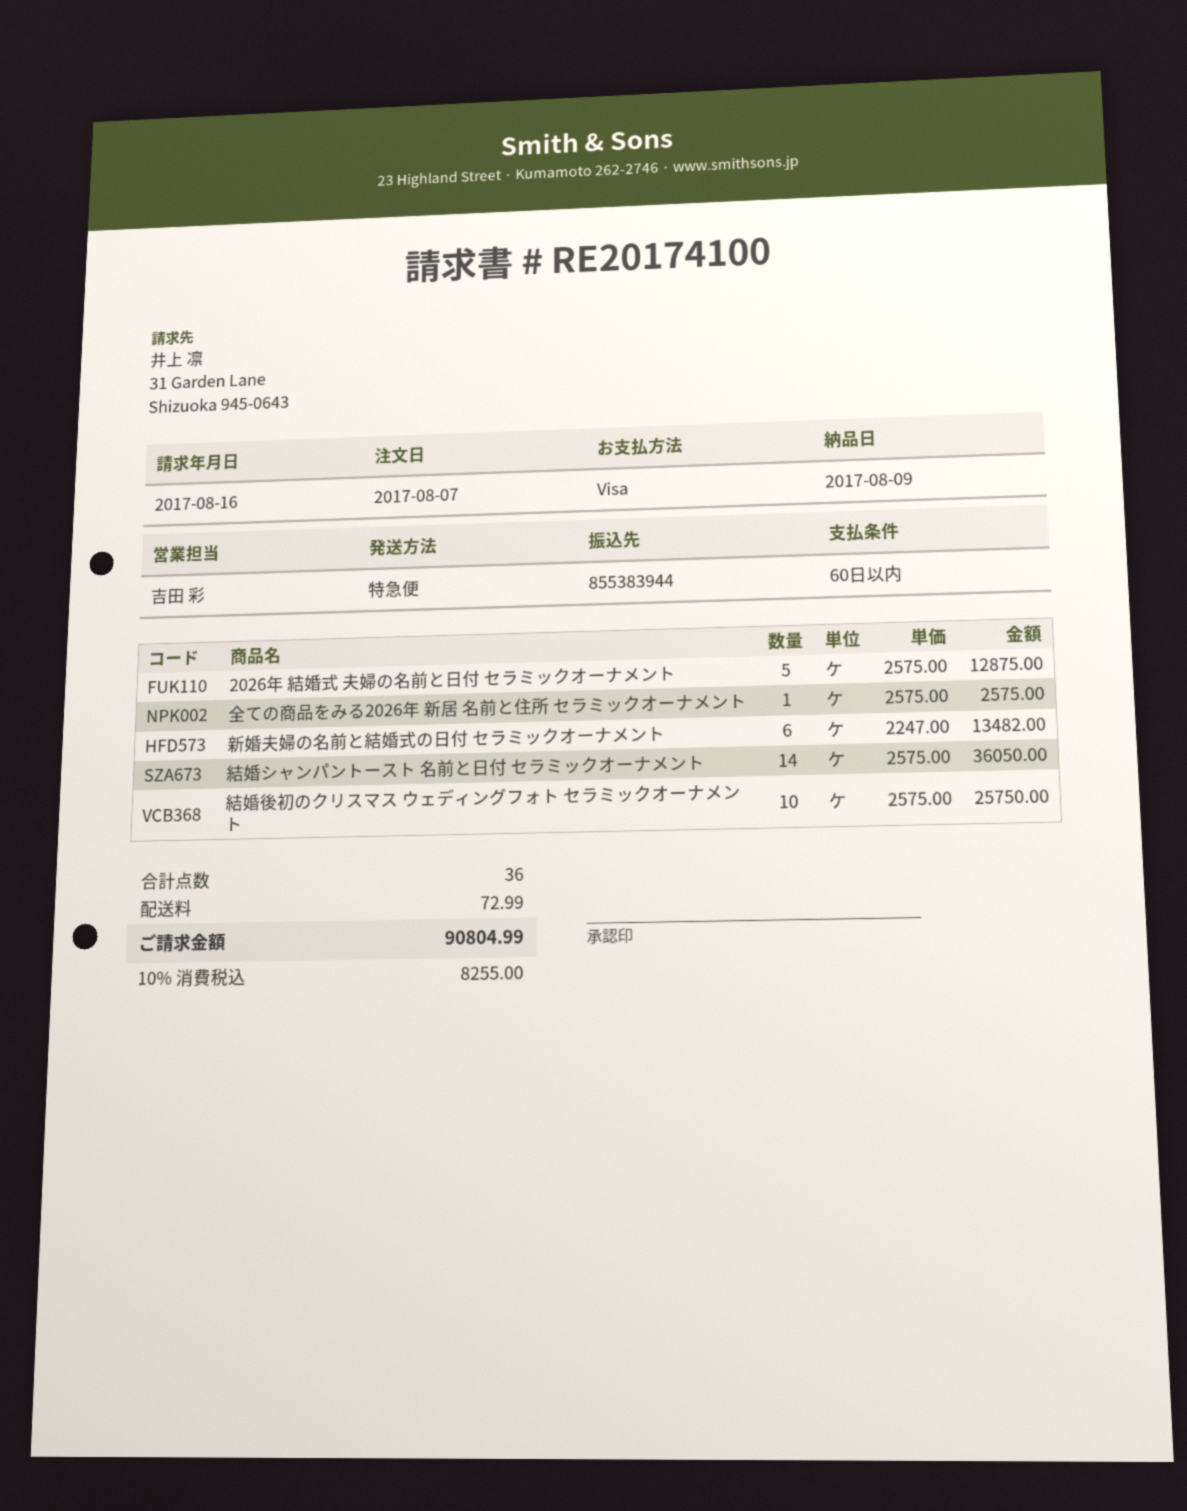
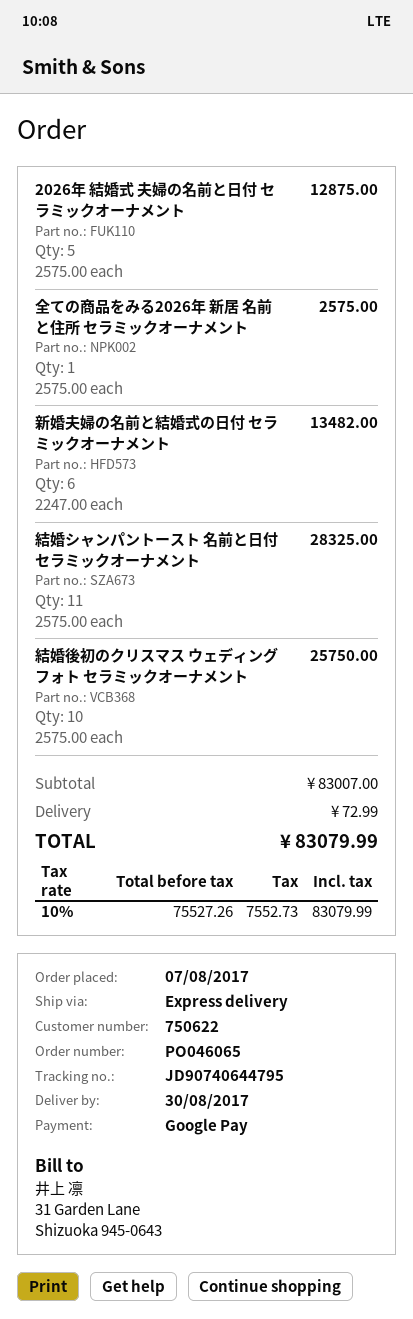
delivery date: 2017-08-09 -> 2017-08-30
payment method: Visa -> Google Pay
結婚シャンパントースト 名前と日付 セラミックオーナメント: 14 x 2575.00 = 36050.00 -> 11 x 2575.00 = 28325.00
tax: 10% = 8255.00 -> 10% = 7552.73
total: 90804.99 -> 83079.99

